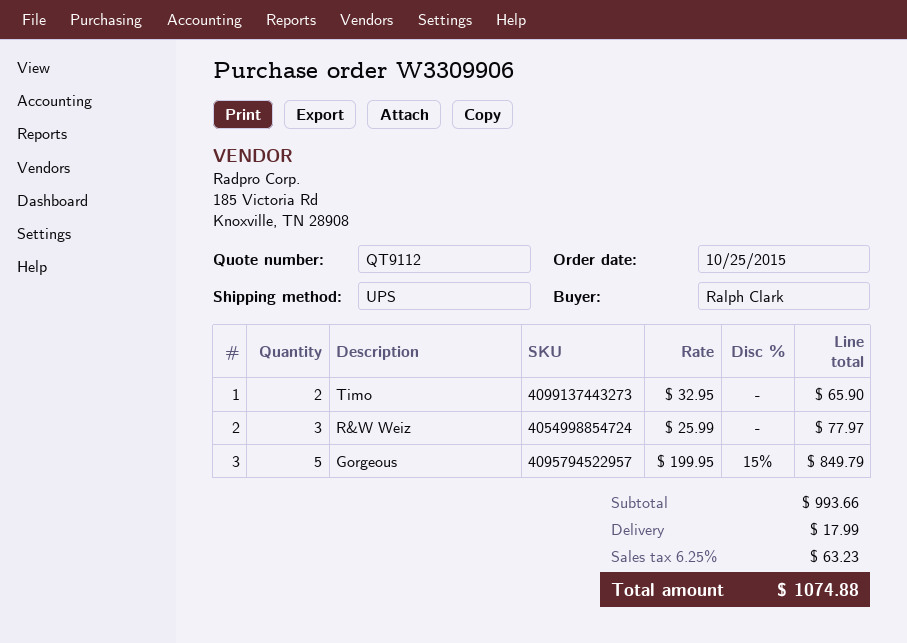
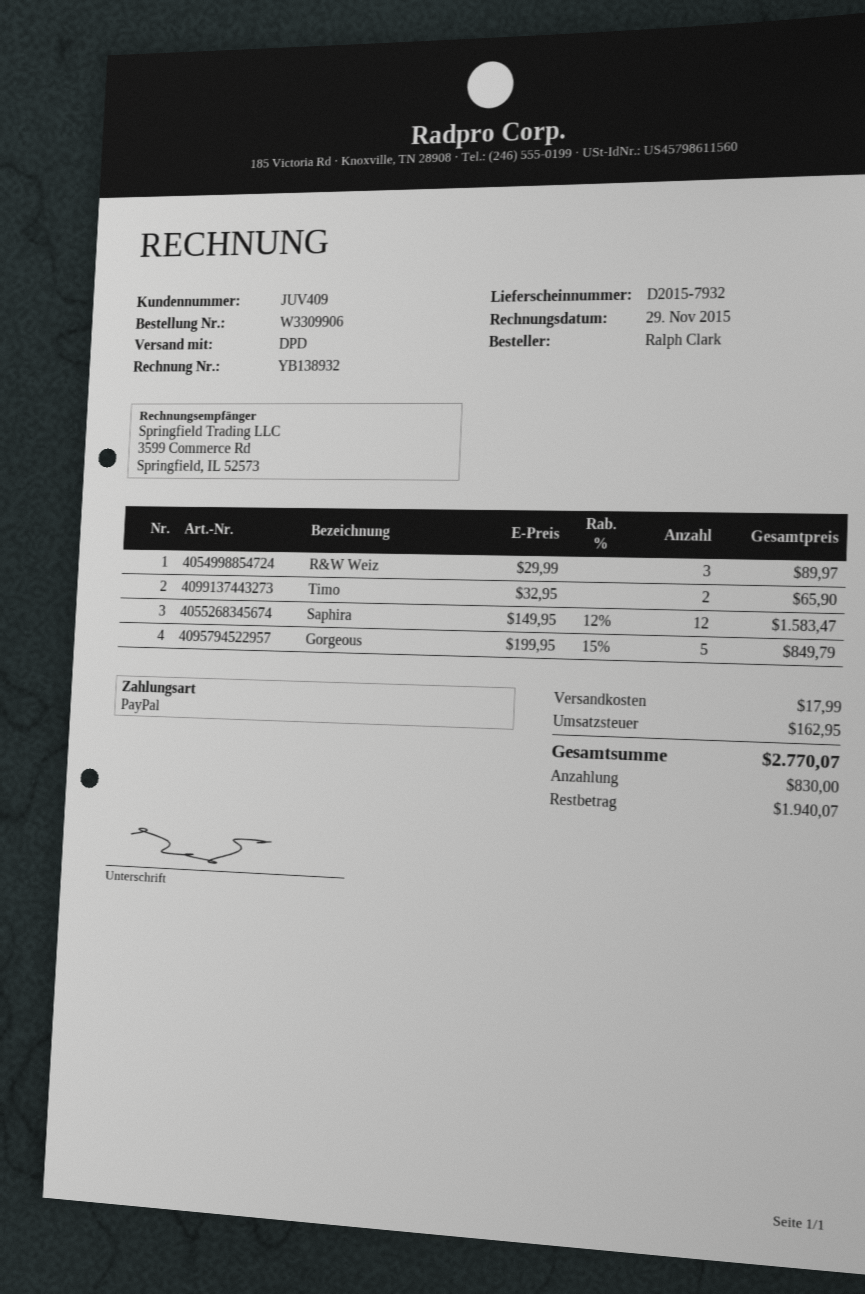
shipping method: UPS -> DPD
R&W Weiz: 3 x 25.99 = 77.97 -> 3 x 29.99 = 89.97
Saphira: none -> 12 x 149.95 - 12% = 1583.47
tax: 63.23 -> 162.95
total: 1074.88 -> 2770.07

